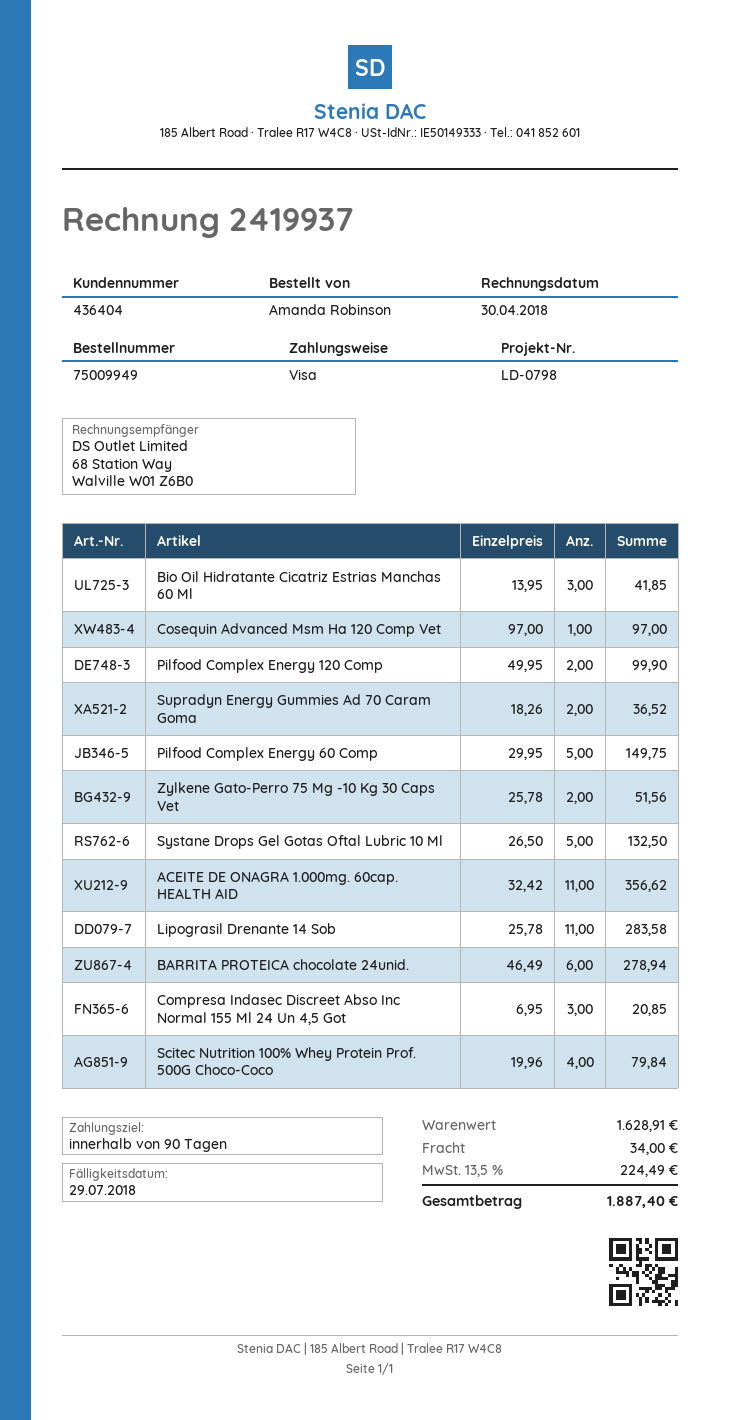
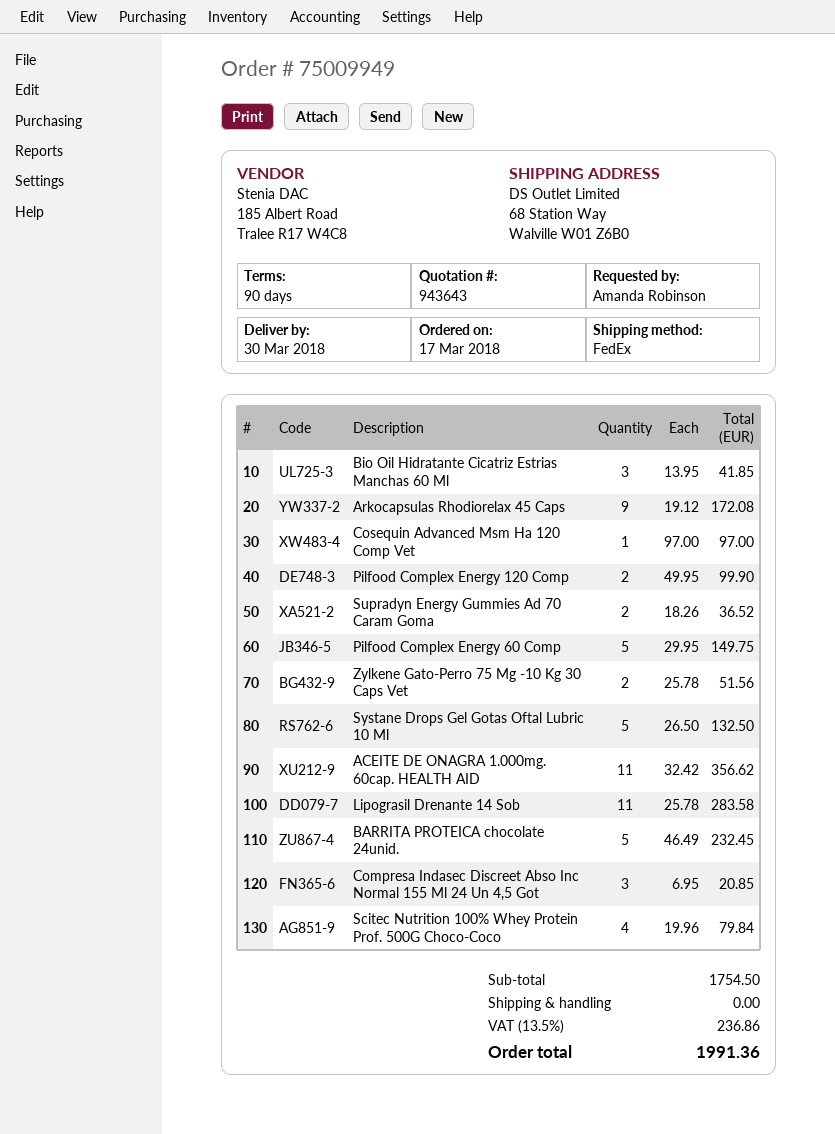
BARRITA PROTEICA chocolate 24unid.: 6 x 46.49 = 278.94 -> 5 x 46.49 = 232.45
Arkocapsulas Rhodiorelax 45 Caps: none -> 9 x 19.12 = 172.08
subtotal: 1628.91 -> 1754.50
shipping: 34.00 -> 0.00
tax: 13.5% = 224.49 -> 13.5% = 236.86
total: 1887.40 -> 1991.36

